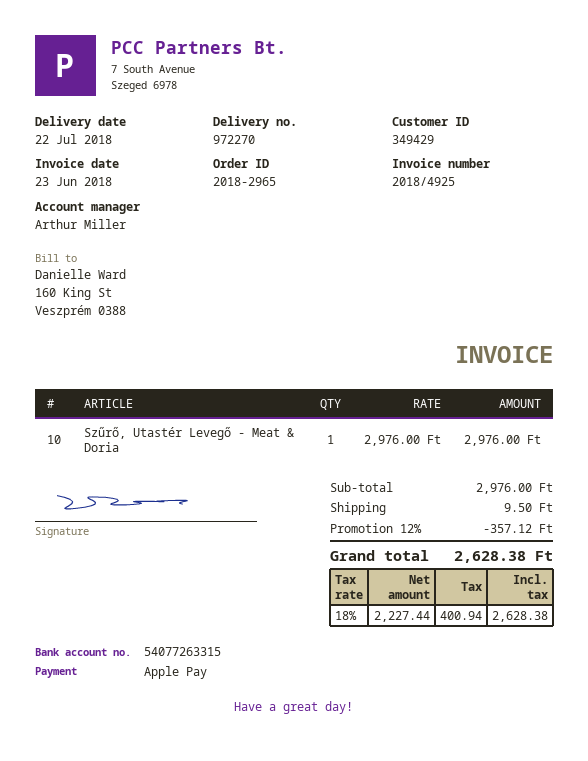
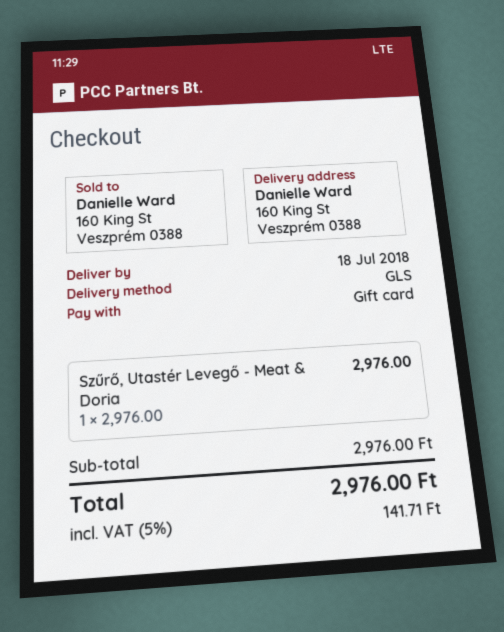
delivery date: 2018-07-22 -> 2018-07-18
payment method: Apple Pay -> gift card
discount: 12% = 357.12 -> none
shipping: 9.50 -> none
tax: 18% = 400.94 -> 5% = 141.71
total: 2628.38 -> 2976.00

